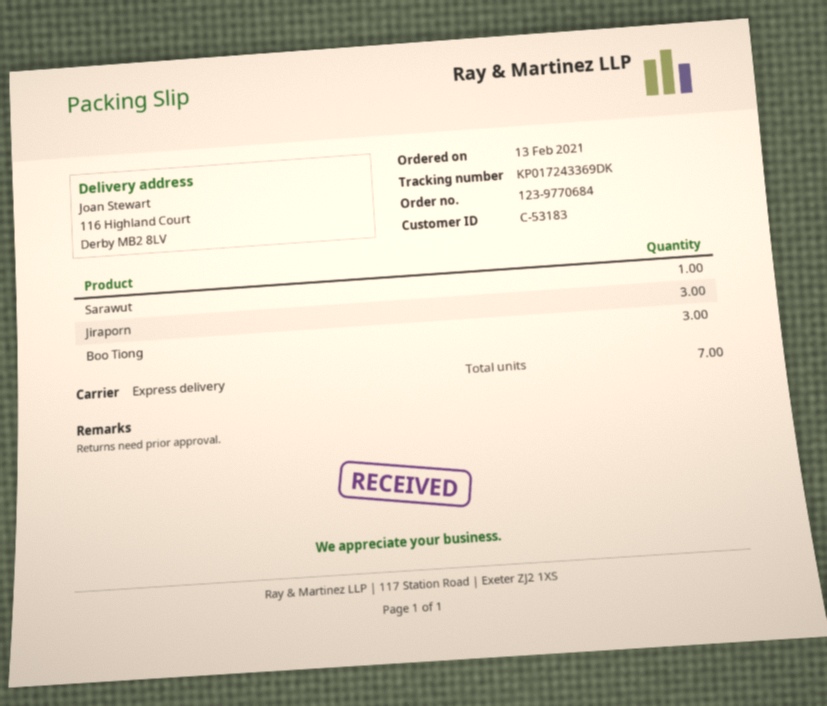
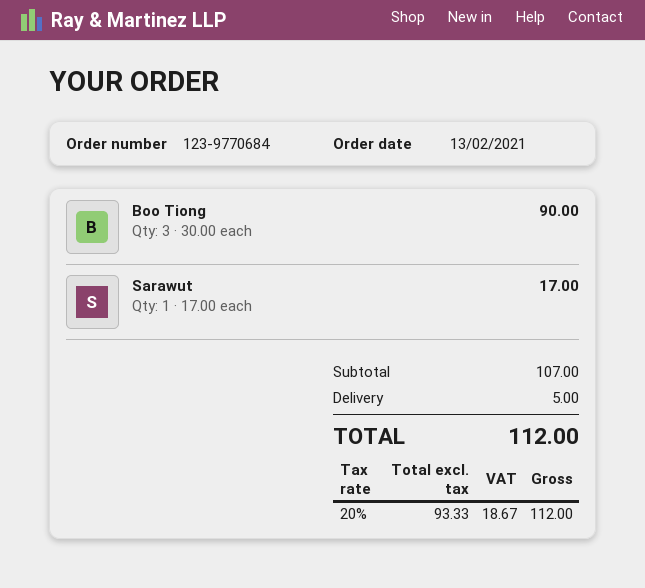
Jiraporn: 3 -> none

